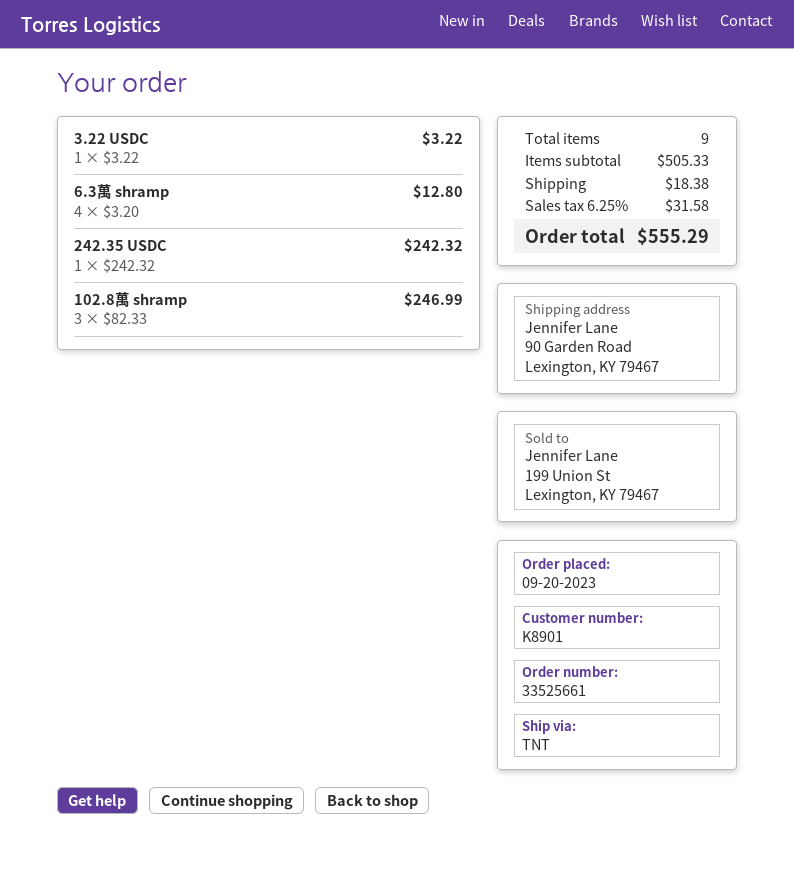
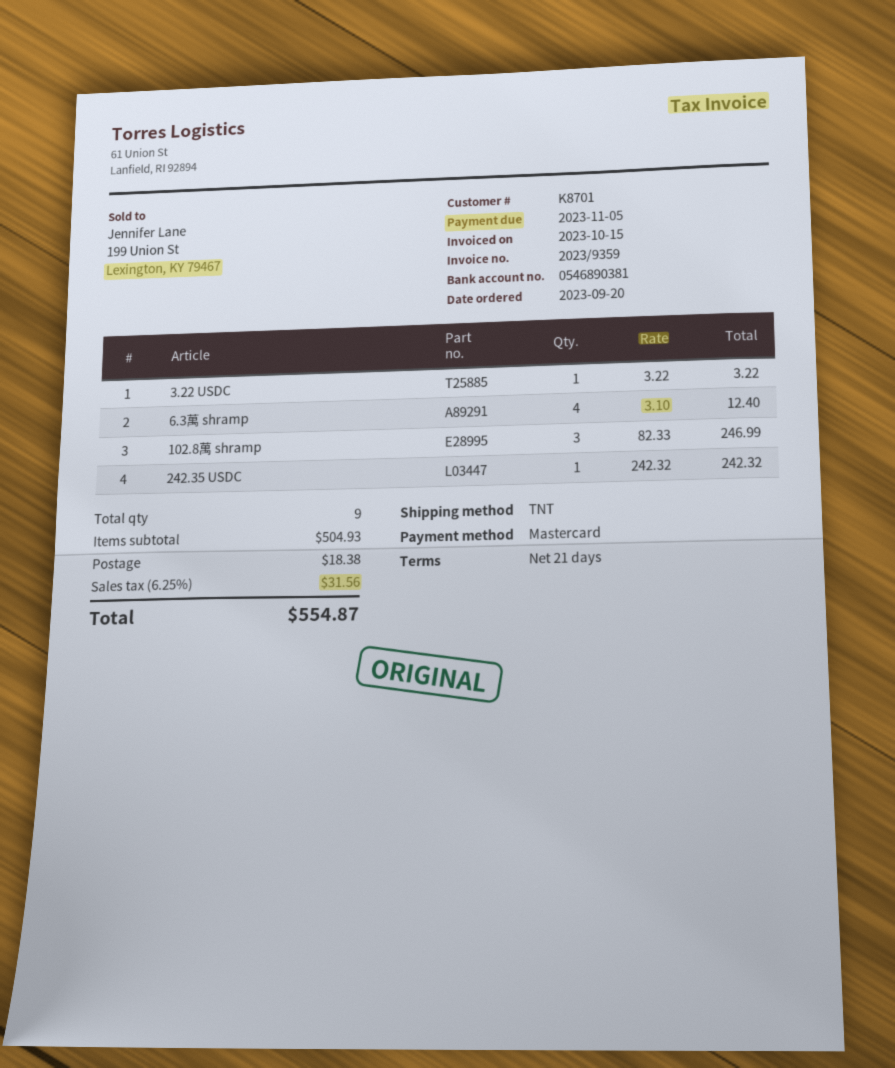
customer number: K8901 -> K8701
6.3萬 shramp: 4 x 3.20 = 12.80 -> 4 x 3.10 = 12.40
subtotal: 505.33 -> 504.93
tax: 6.25% = 31.58 -> 6.25% = 31.56
total: 555.29 -> 554.87

